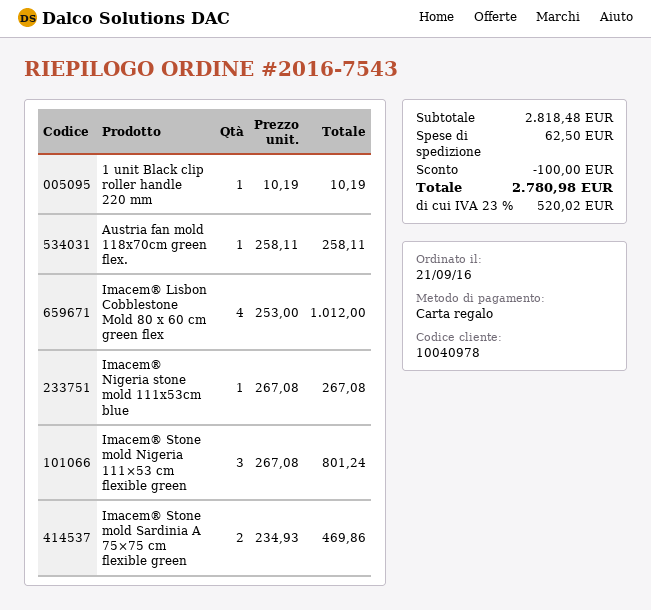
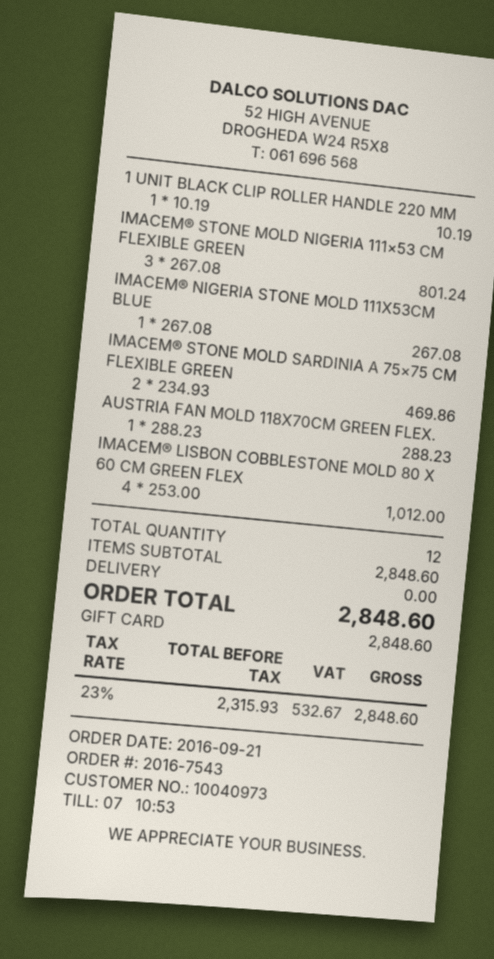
customer number: 10040978 -> 10040973
Austria fan mold 118x70cm green flex.: 1 x 258.11 = 258.11 -> 1 x 288.23 = 288.23
subtotal: 2818.48 -> 2848.60
discount: 100.00 -> none
shipping: 62.50 -> 0.00
tax: 23% = 520.02 -> 23% = 532.67
total: 2780.98 -> 2848.60

